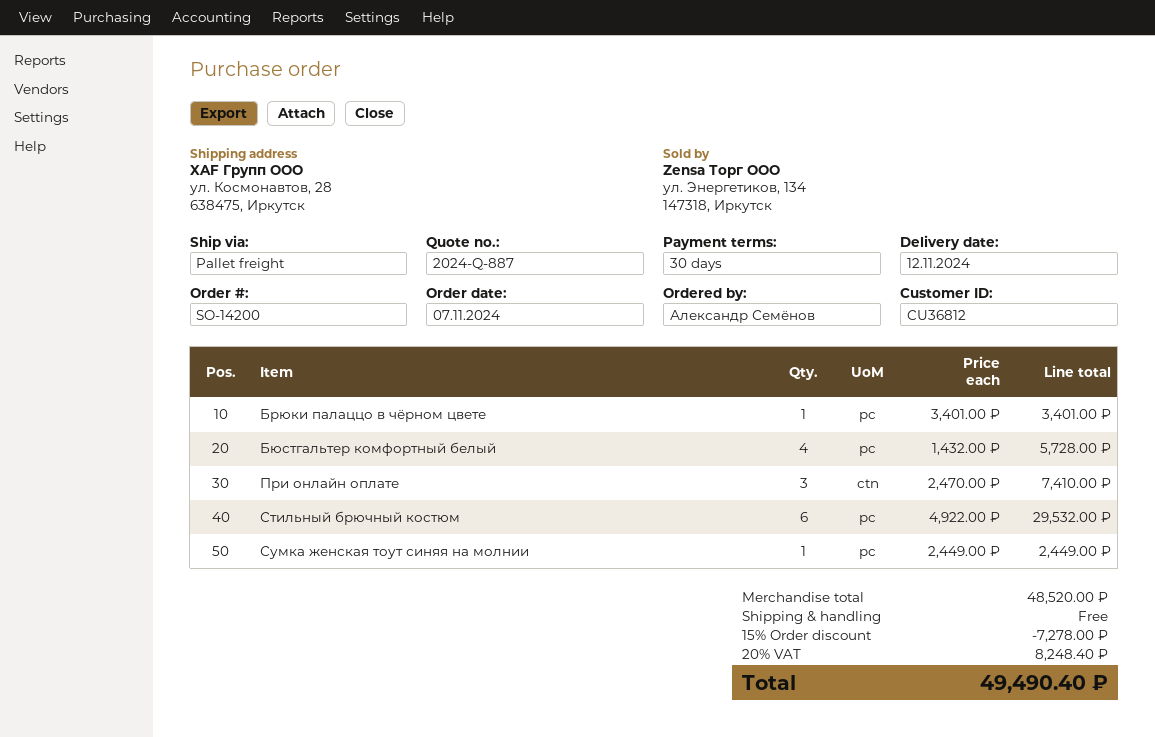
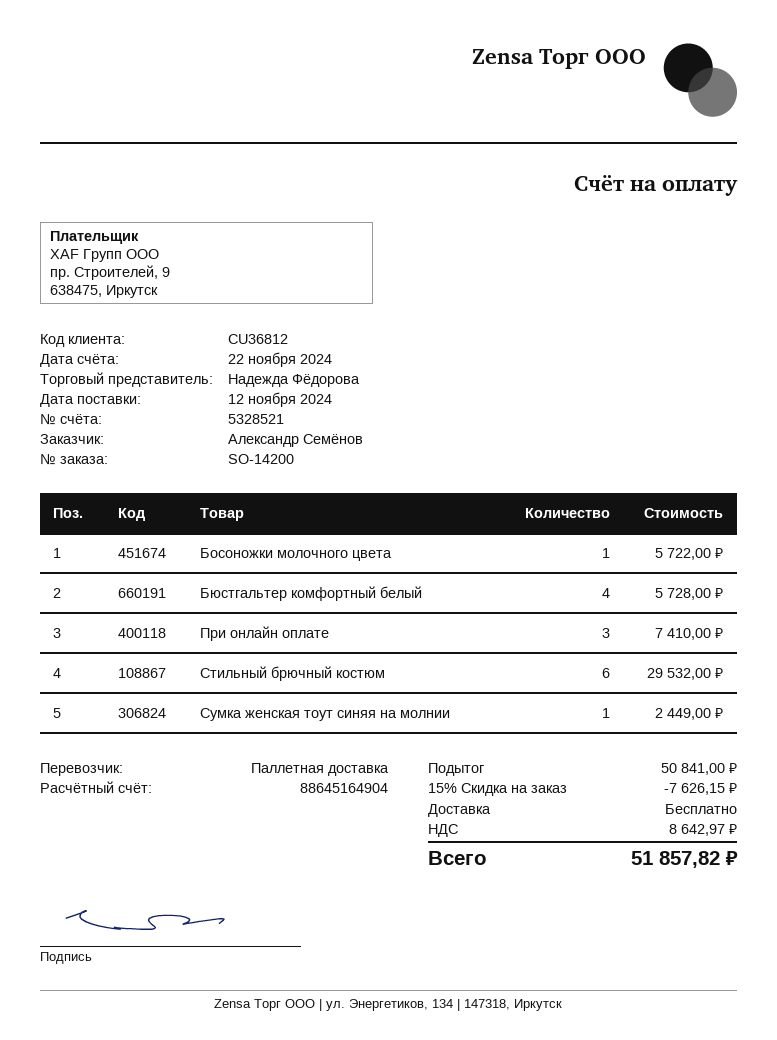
Брюки палаццо в чёрном цвете: 1 for 3401.00 -> none
Босоножки молочного цвета: none -> 1 for 5722.00
subtotal: 48520.00 -> 50841.00
discount: 15% = 7278.00 -> 15% = 7626.15
tax: 8248.40 -> 8642.97
total: 49490.40 -> 51857.82

